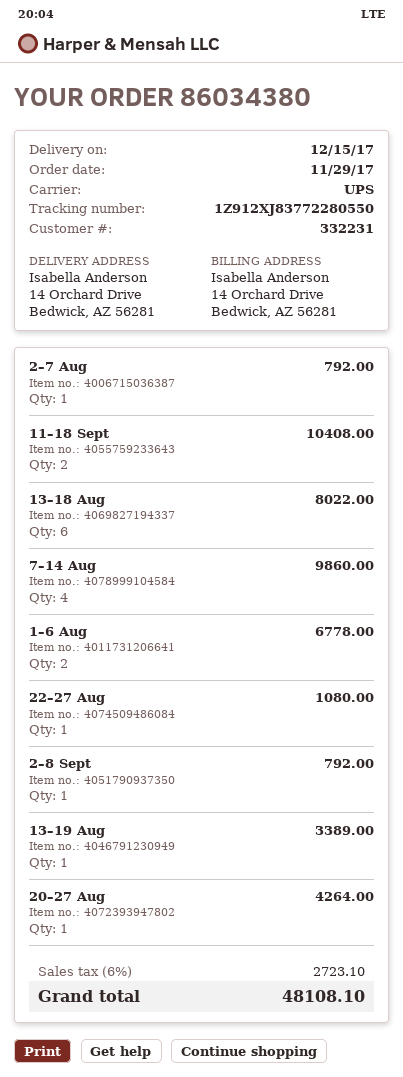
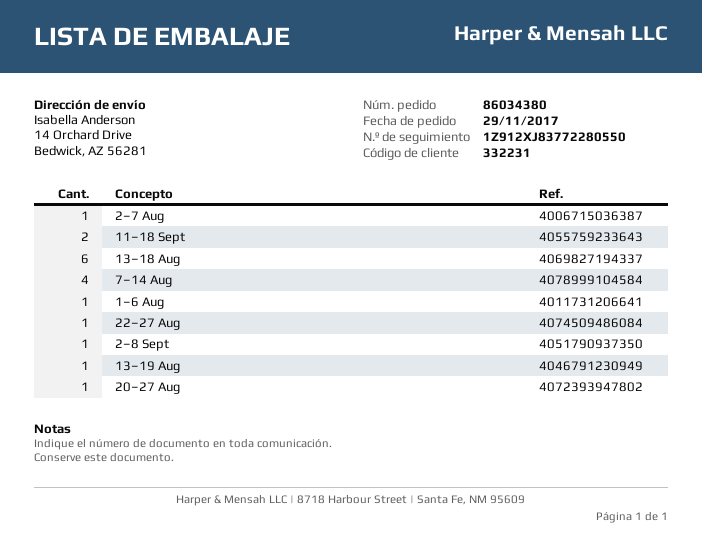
1–6 Aug: 2 -> 1

